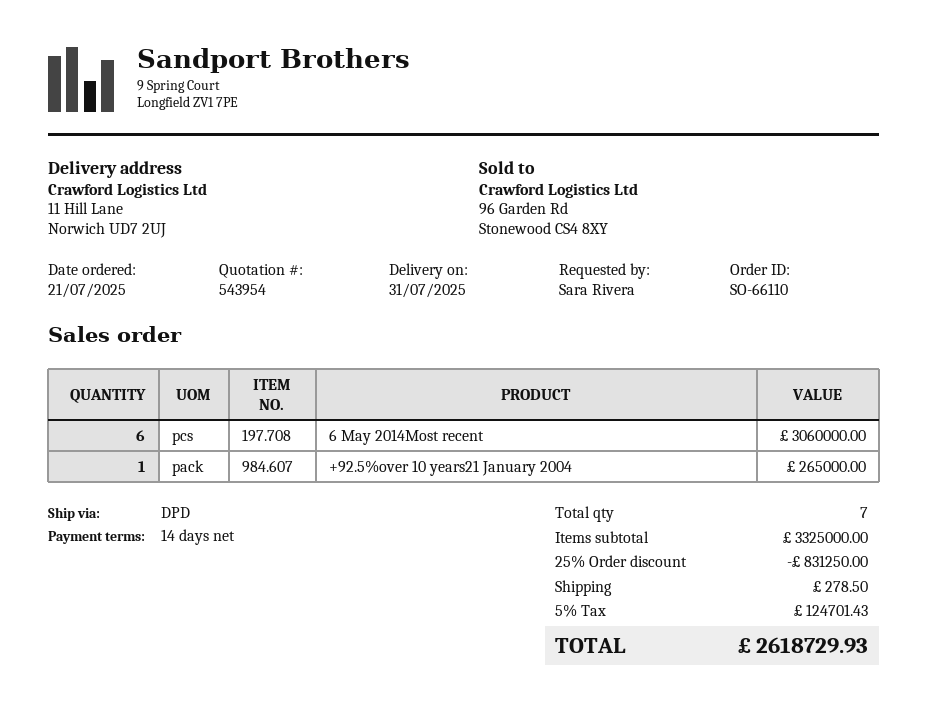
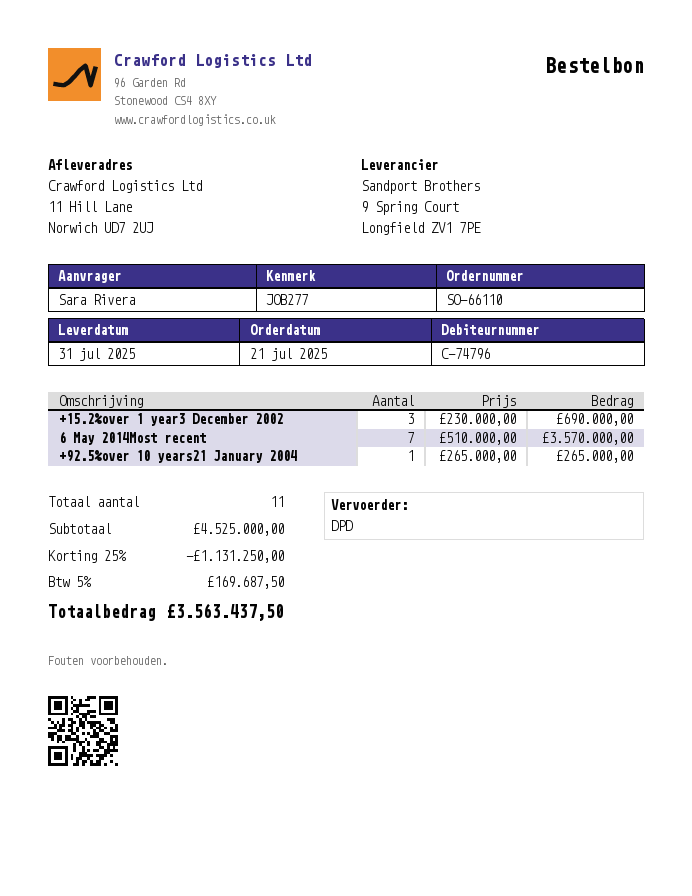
6 May 2014Most recent: 6 for 3060000.00 -> 7 for 3570000.00
+15.2%over 1 year3 December 2002: none -> 3 for 690000.00
total quantity: 7 -> 11
subtotal: 3325000.00 -> 4525000.00
discount: 25% = 831250.00 -> 25% = 1131250.00
shipping: 278.50 -> none
tax: 5% = 124701.43 -> 5% = 169687.50
total: 2618729.93 -> 3563437.50

